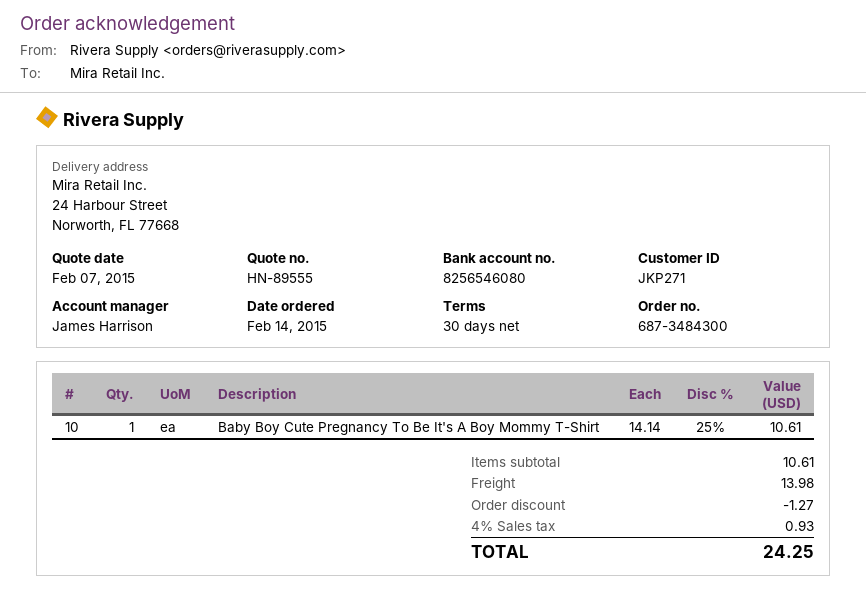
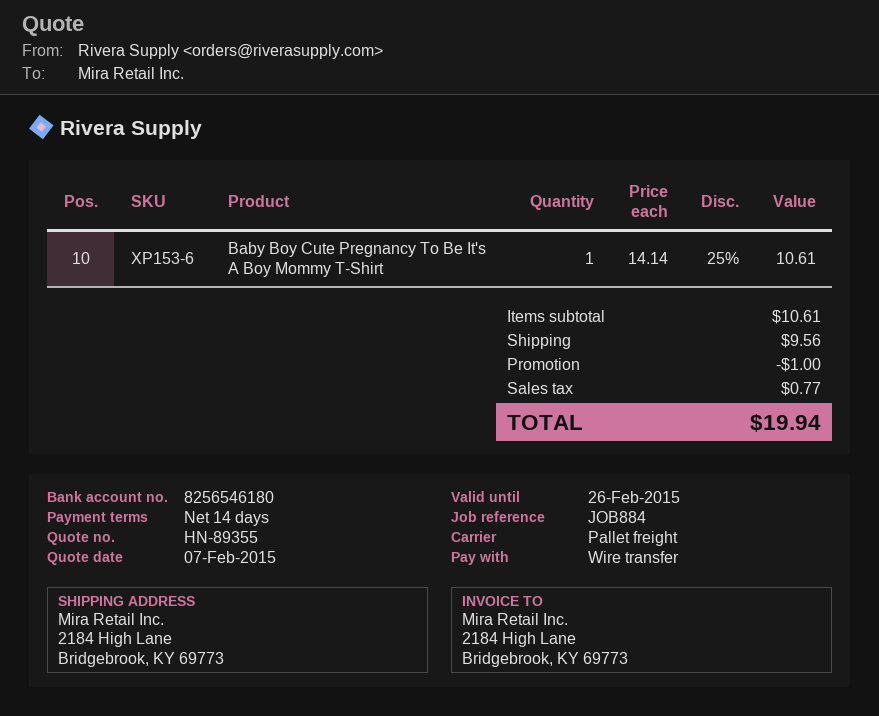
quote number: HN-89555 -> HN-89355
payment terms: 30 days -> 14 days
bank account: 8256546080 -> 8256546180
ship to: 24 Harbour Street, Norworth, FL 77668 -> 2184 High Lane, Bridgebrook, KY 69773
discount: 1.27 -> 1.00
shipping: 13.98 -> 9.56
tax: 0.93 -> 0.77
total: 24.25 -> 19.94

